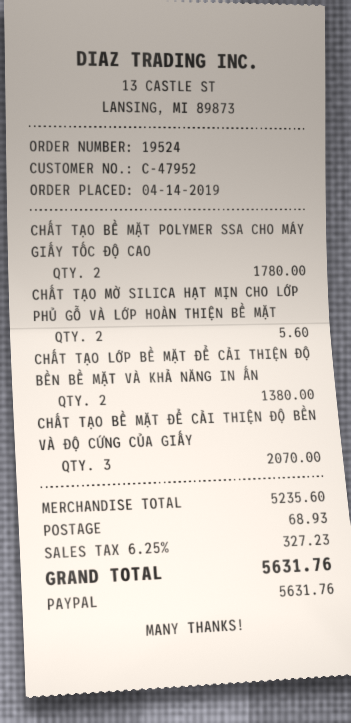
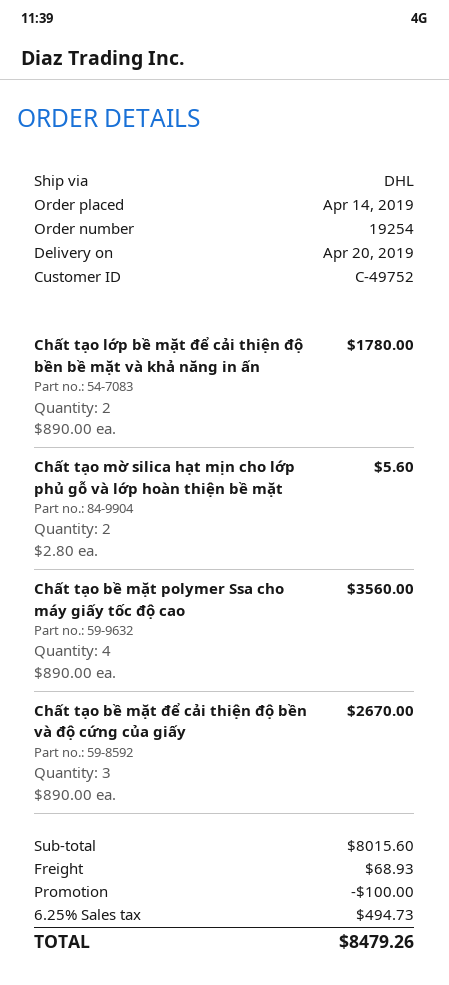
order number: 19524 -> 19254
customer number: C-47952 -> C-49752
CHẤT TẠO BỀ MẶT POLYMER SSA CHO MÁY GIẤY TỐC ĐỘ CAO: 2 for 1780.00 -> 4 for 3560.00
CHẤT TẠO LỚP BỀ MẶT ĐỂ CẢI THIỆN ĐỘ BỀN BỀ MẶT VÀ KHẢ NĂNG IN ẤN: 2 for 1380.00 -> 2 for 1780.00
CHẤT TẠO BỀ MẶT ĐỂ CẢI THIỆN ĐỘ BỀN VÀ ĐỘ CỨNG CỦA GIẤY: 3 for 2070.00 -> 3 for 2670.00
subtotal: 5235.60 -> 8015.60
discount: none -> 100.00
tax: 6.25% = 327.23 -> 6.25% = 494.73
total: 5631.76 -> 8479.26

